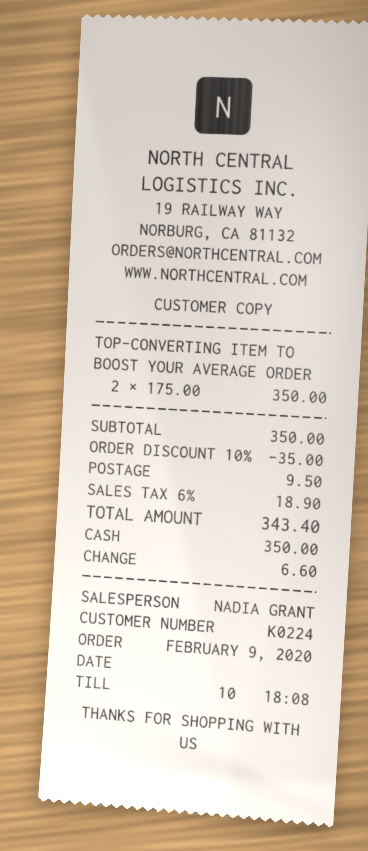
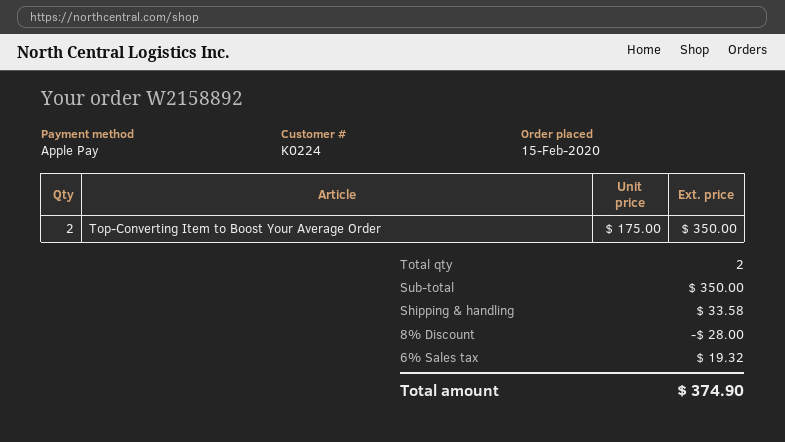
order date: 2020-02-09 -> 2020-02-15
payment method: cash -> Apple Pay
discount: 10% = 35.00 -> 8% = 28.00
shipping: 9.50 -> 33.58
tax: 6% = 18.90 -> 6% = 19.32
total: 343.40 -> 374.90

